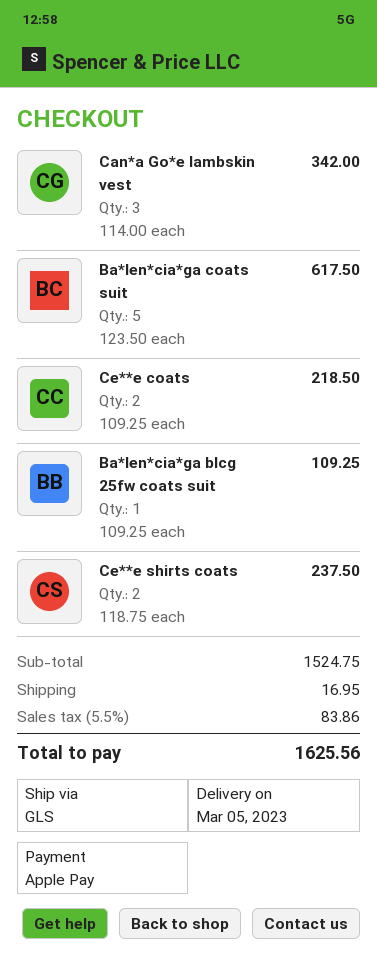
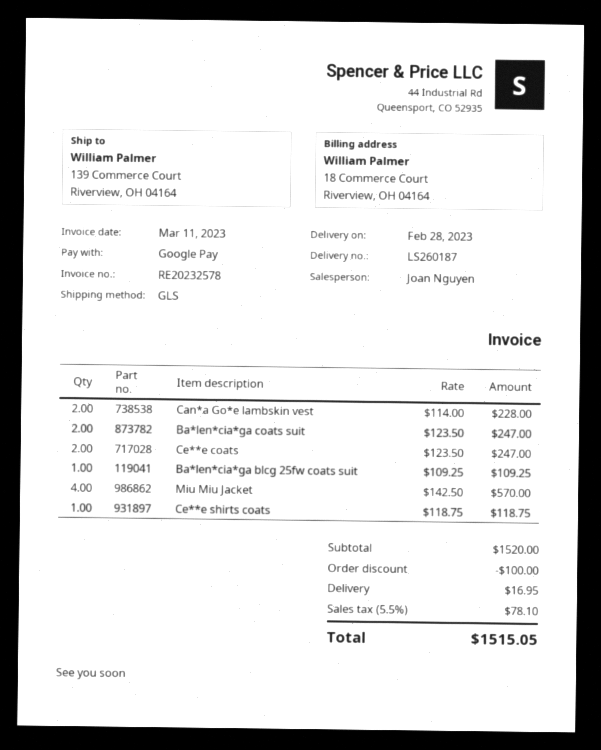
delivery date: 2023-03-05 -> 2023-02-28
payment method: Apple Pay -> Google Pay
Can*a Go*e lambskin vest: 3 x 114.00 = 342.00 -> 2 x 114.00 = 228.00
Ba*len*cia*ga coats suit: 5 x 123.50 = 617.50 -> 2 x 123.50 = 247.00
Ce**e coats: 2 x 109.25 = 218.50 -> 2 x 123.50 = 247.00
Ce**e shirts coats: 2 x 118.75 = 237.50 -> 1 x 118.75 = 118.75
Miu Miu Jacket: none -> 4 x 142.50 = 570.00
subtotal: 1524.75 -> 1520.00
discount: none -> 100.00
tax: 5.5% = 83.86 -> 5.5% = 78.10
total: 1625.56 -> 1515.05

